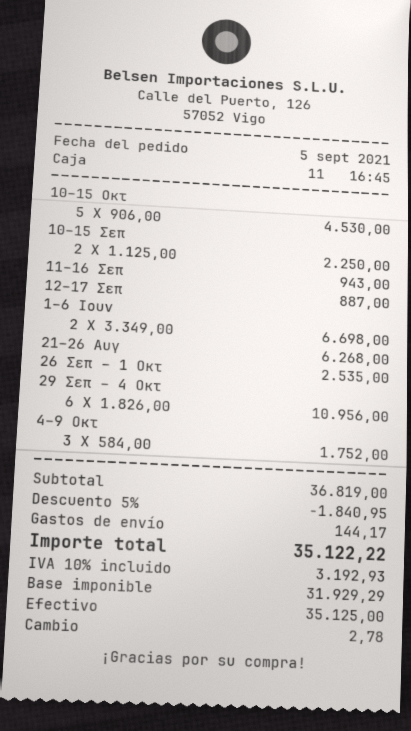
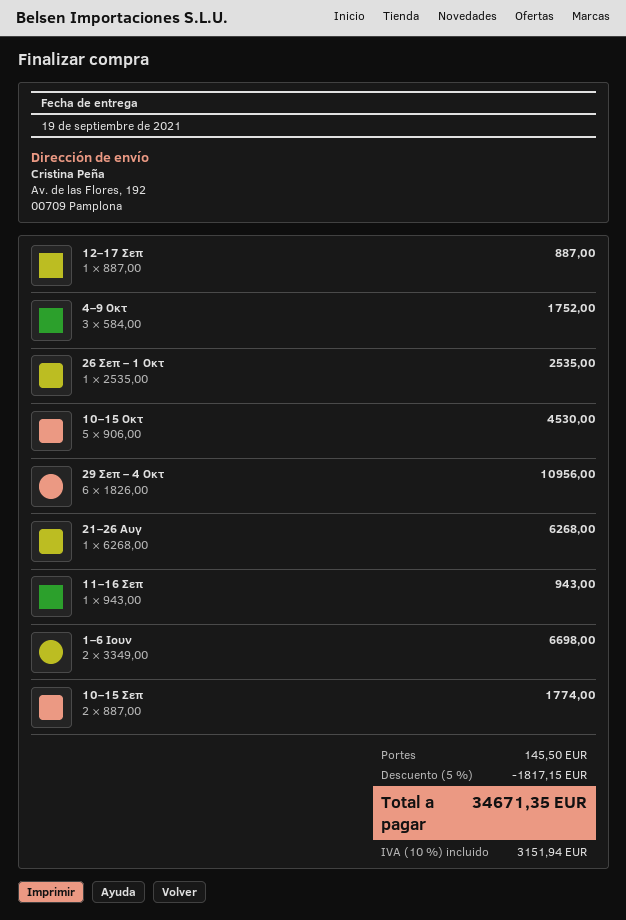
10–15 Σεπ: 2 x 1125.00 = 2250.00 -> 2 x 887.00 = 1774.00
discount: 5% = 1840.95 -> 5% = 1817.15
shipping: 144.17 -> 145.50
tax: 10% = 3192.93 -> 10% = 3151.94
total: 35122.22 -> 34671.35

